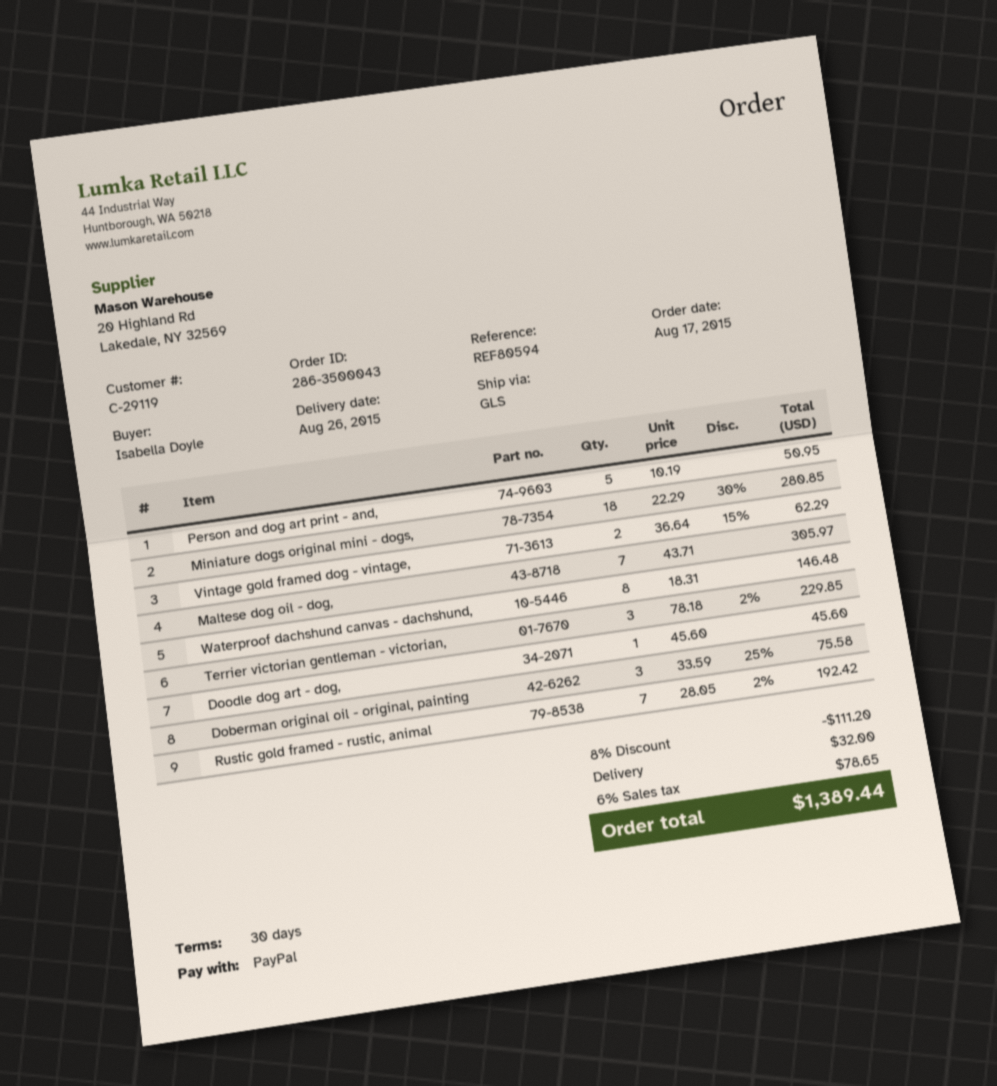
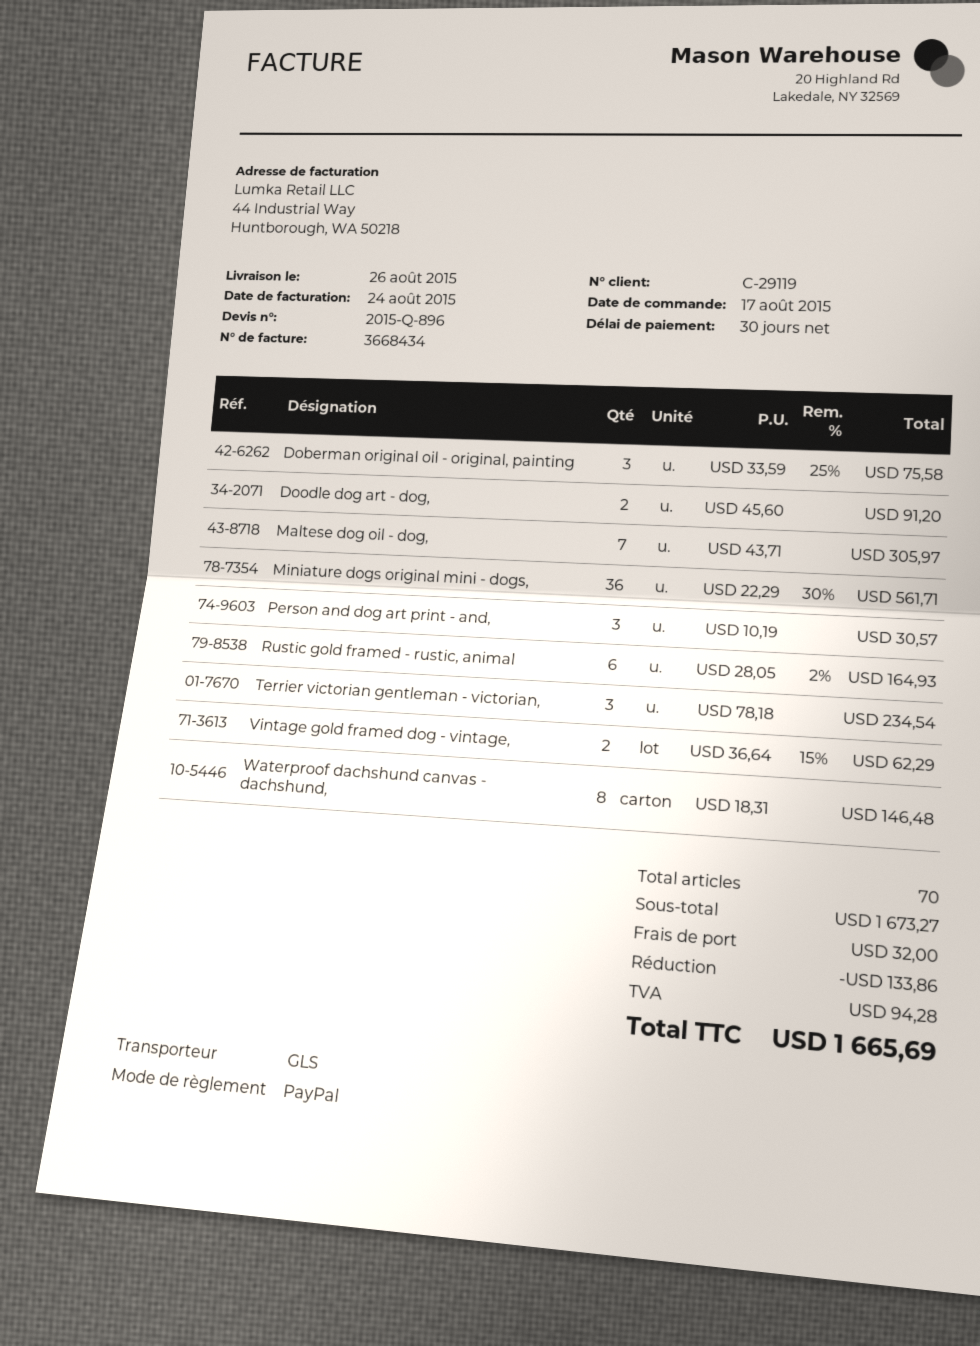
Person and dog art print - and,: 5 x 10.19 = 50.95 -> 3 x 10.19 = 30.57
Miniature dogs original mini - dogs,: 18 x 22.29 - 30% = 280.85 -> 36 x 22.29 - 30% = 561.71
Terrier victorian gentleman - victorian,: 3 x 78.18 - 2% = 229.85 -> 3 x 78.18 = 234.54
Doodle dog art - dog,: 1 x 45.60 = 45.60 -> 2 x 45.60 = 91.20
Rustic gold framed - rustic, animal: 7 x 28.05 - 2% = 192.42 -> 6 x 28.05 - 2% = 164.93
discount: 111.20 -> 133.86
tax: 78.65 -> 94.28
total: 1389.44 -> 1665.69

